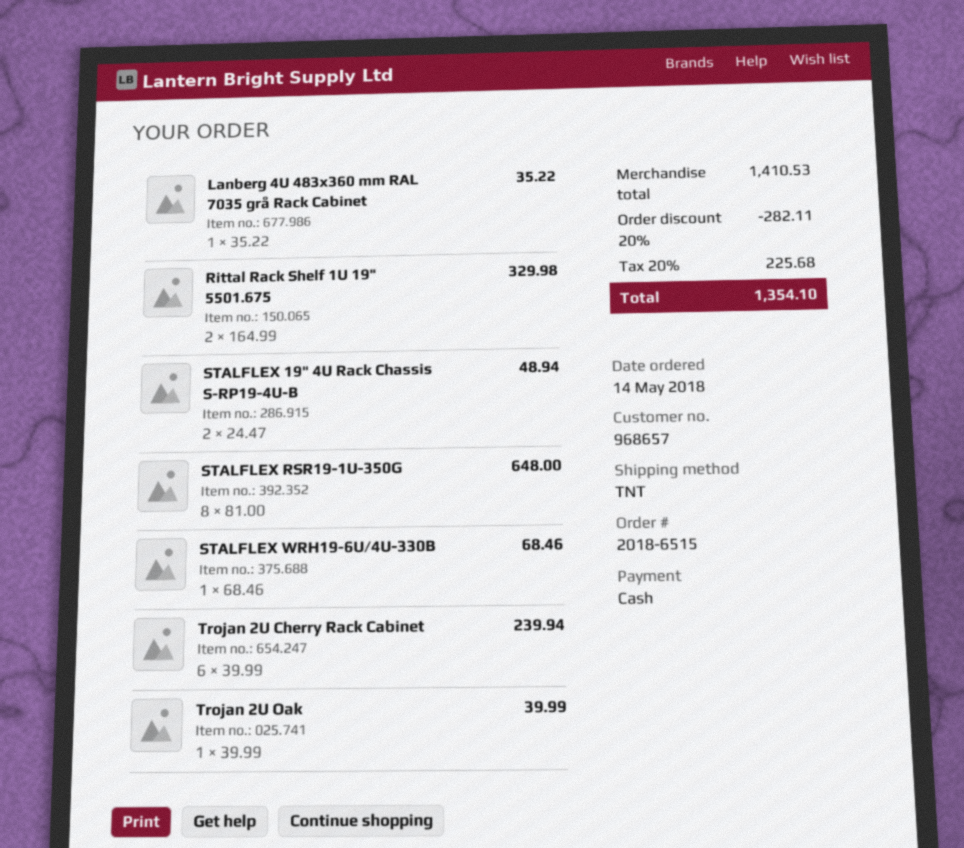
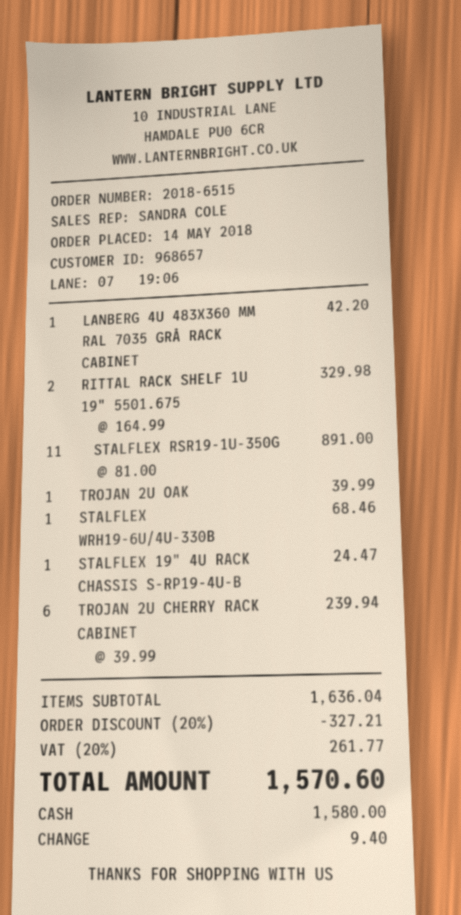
Lanberg 4U 483x360 mm RAL 7035 grå Rack Cabinet: 1 x 35.22 = 35.22 -> 1 x 42.20 = 42.20
STALFLEX 19" 4U Rack Chassis S-RP19-4U-B: 2 x 24.47 = 48.94 -> 1 x 24.47 = 24.47
STALFLEX RSR19-1U-350G: 8 x 81.00 = 648.00 -> 11 x 81.00 = 891.00
subtotal: 1410.53 -> 1636.04
discount: 20% = 282.11 -> 20% = 327.21
tax: 20% = 225.68 -> 20% = 261.77
total: 1354.10 -> 1570.60

